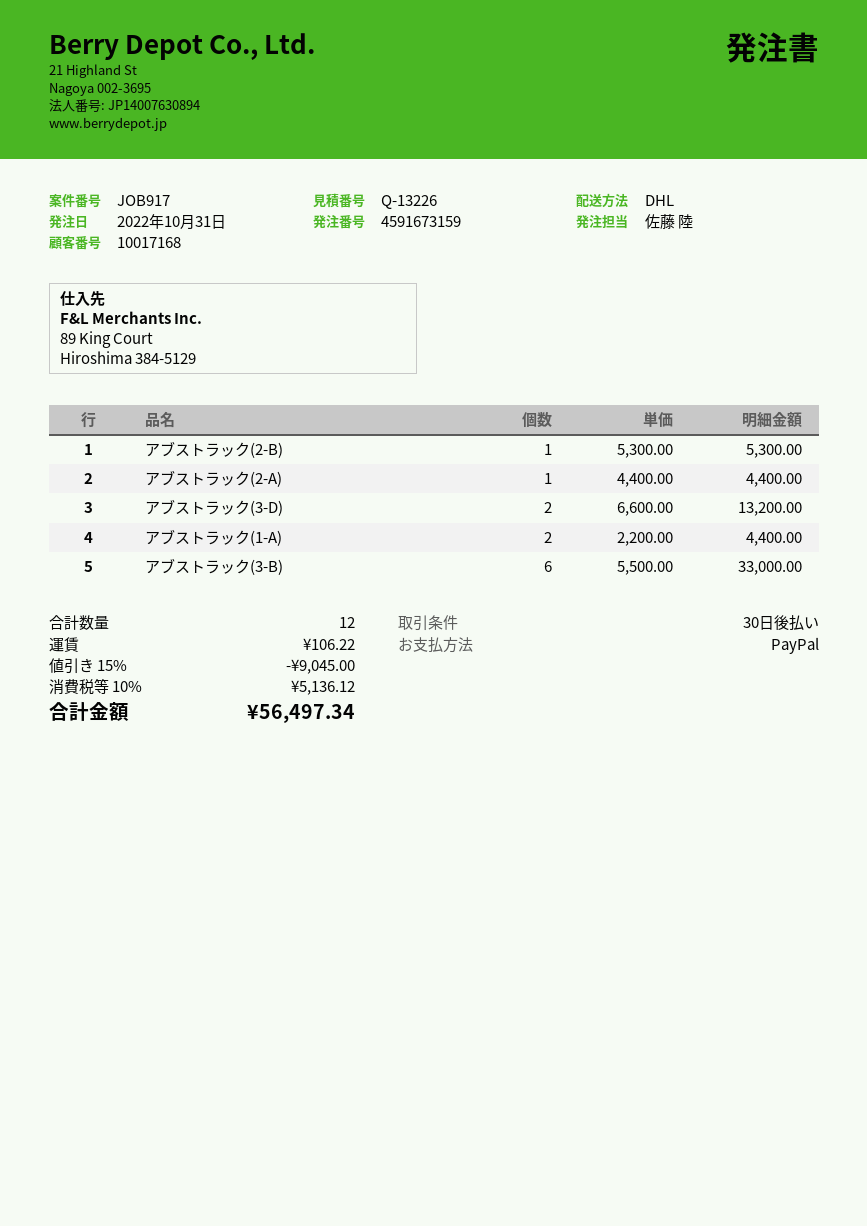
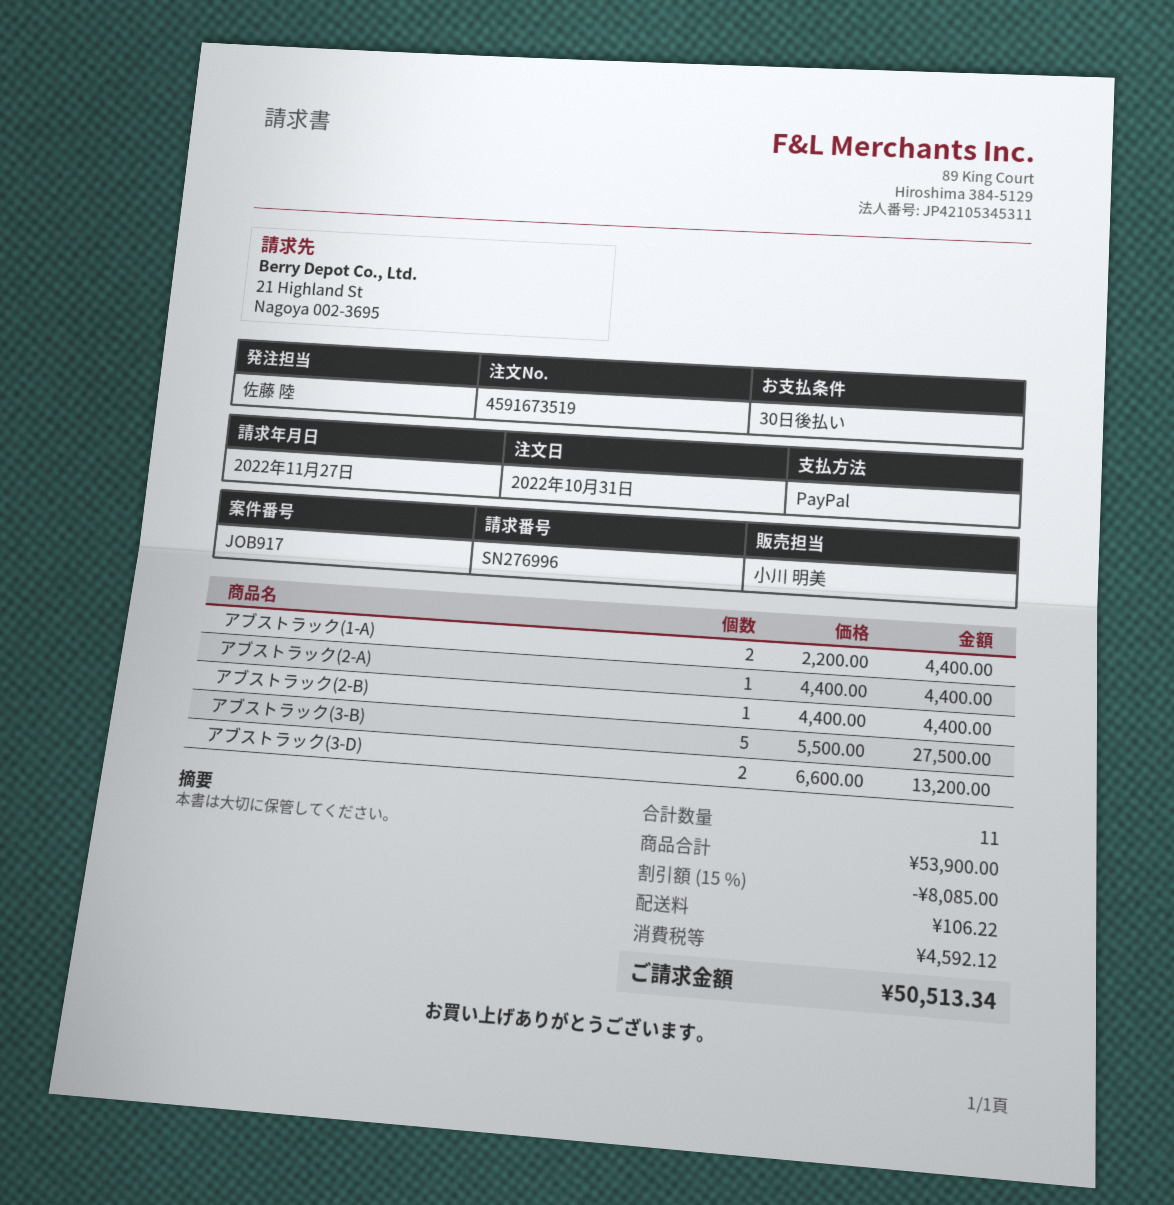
order number: 4591673159 -> 4591673519
アブストラック(2-B): 1 x 5300.00 = 5300.00 -> 1 x 4400.00 = 4400.00
アブストラック(3-B): 6 x 5500.00 = 33000.00 -> 5 x 5500.00 = 27500.00
total quantity: 12 -> 11
discount: 15% = 9045.00 -> 15% = 8085.00
tax: 5136.12 -> 4592.12
total: 56497.34 -> 50513.34

